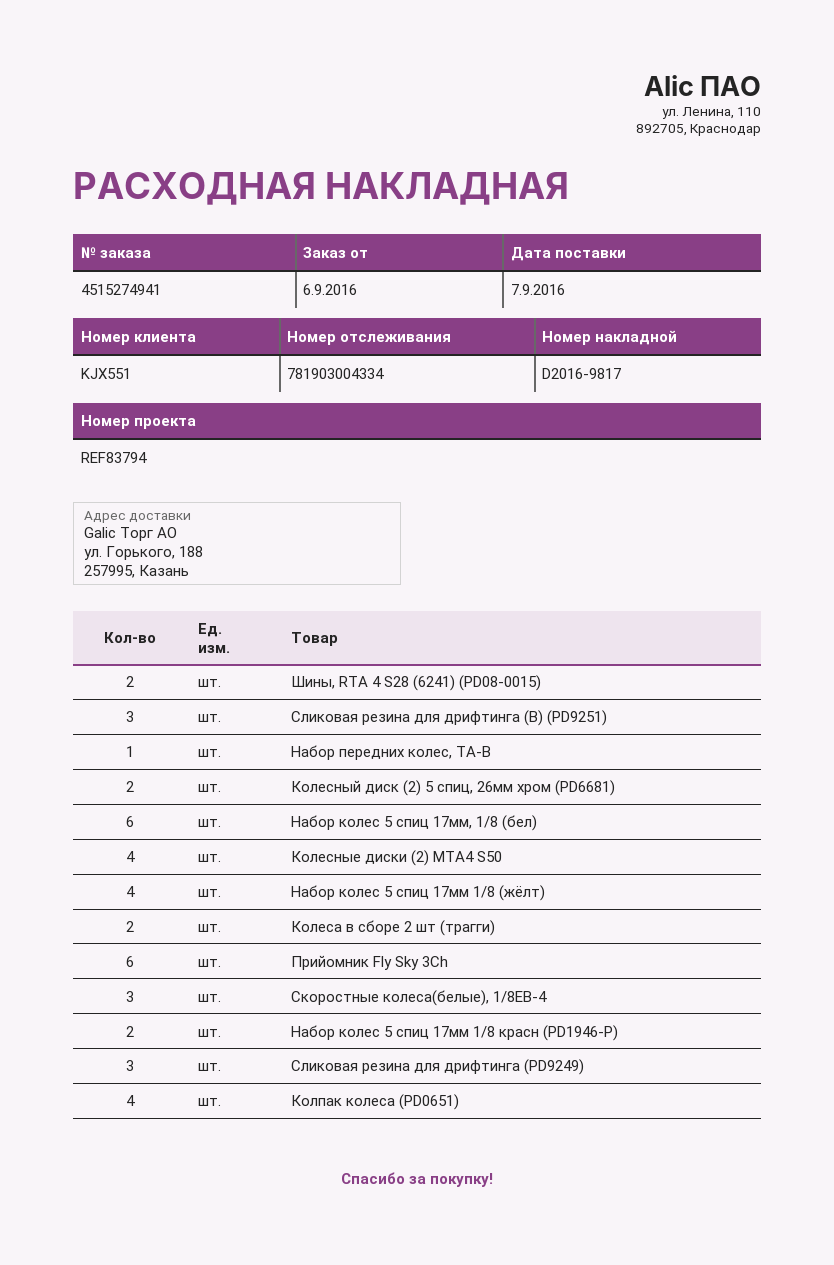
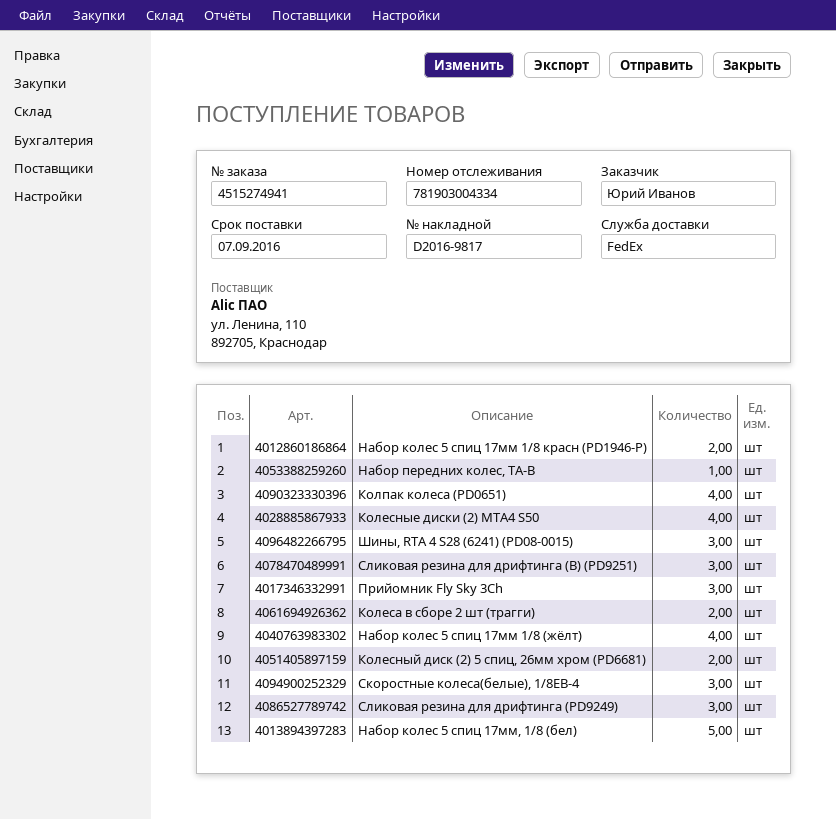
Шины, RTA 4 S28 (6241) (PD08-0015): 2 -> 3
Набор колес 5 спиц 17мм, 1/8 (бел): 6 -> 5
Прийомник Fly Sky 3Ch: 6 -> 3

